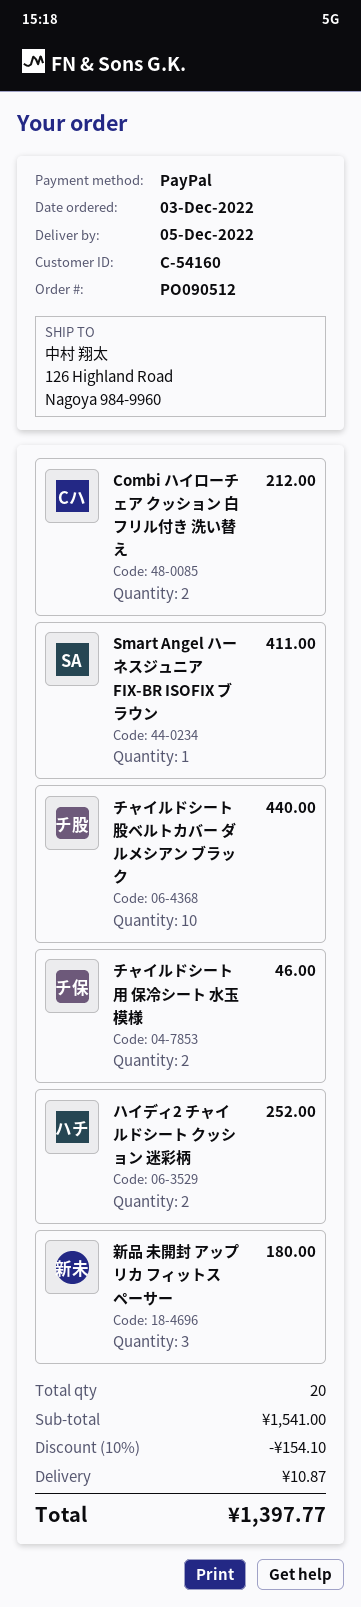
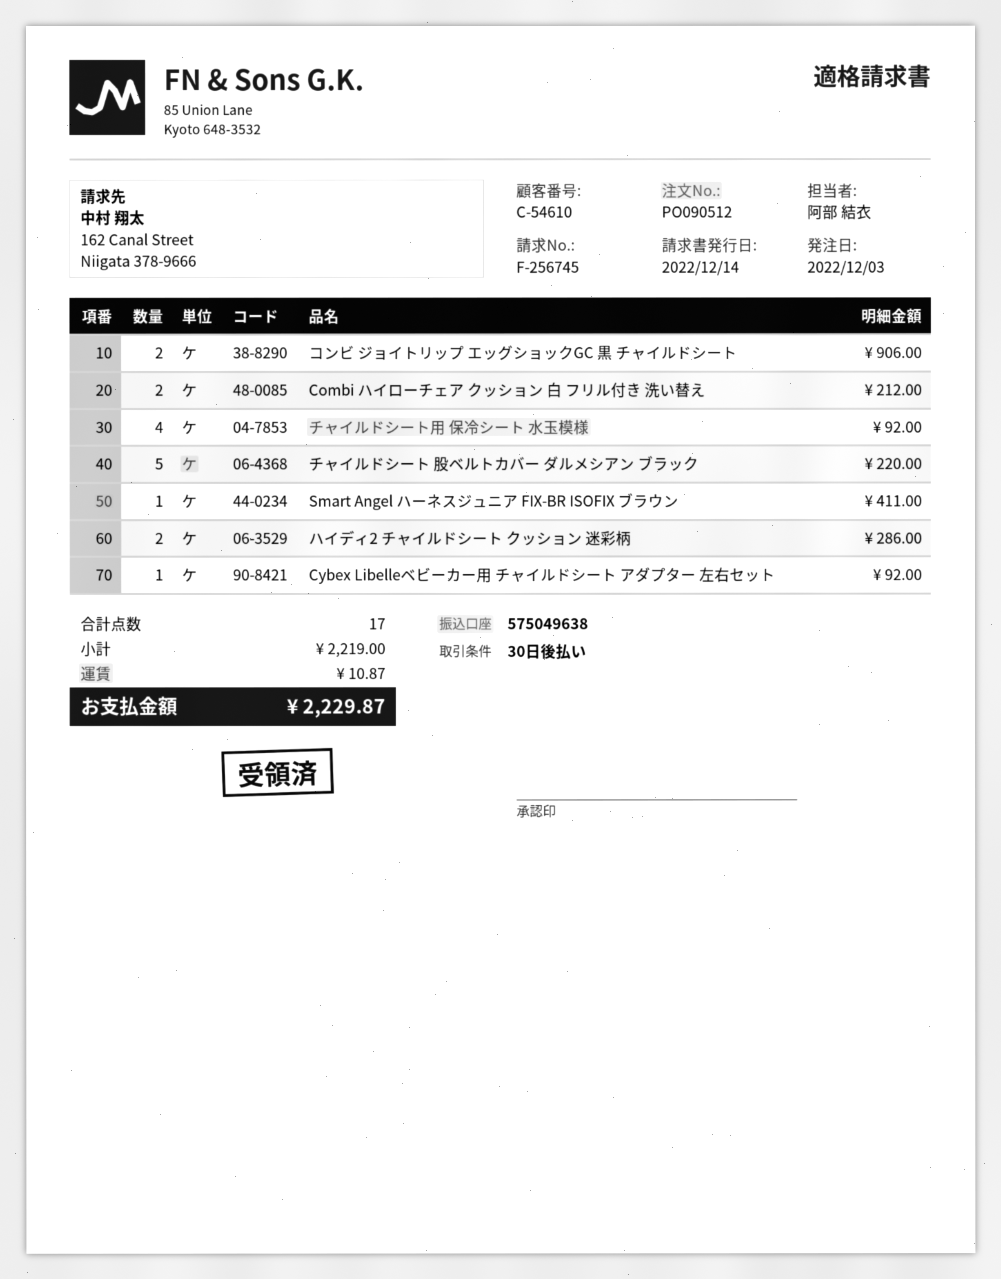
customer number: C-54160 -> C-54610
チャイルドシート 股ベルトカバー ダルメシアン ブラック: 10 for 440.00 -> 5 for 220.00
チャイルドシート用 保冷シート 水玉模様: 2 for 46.00 -> 4 for 92.00
ハイディ2 チャイルドシート クッション 迷彩柄: 2 for 252.00 -> 2 for 286.00
新品 未開封 アップリカ フィットスペーサー: 3 for 180.00 -> none
コンビ ジョイトリップ エッグショックGC 黒 チャイルドシート: none -> 2 for 906.00
Cybex Libelleベビーカー用 チャイルドシート アダプター 左右セット: none -> 1 for 92.00
total quantity: 20 -> 17
subtotal: 1541.00 -> 2219.00
discount: 10% = 154.10 -> none
total: 1397.77 -> 2229.87

